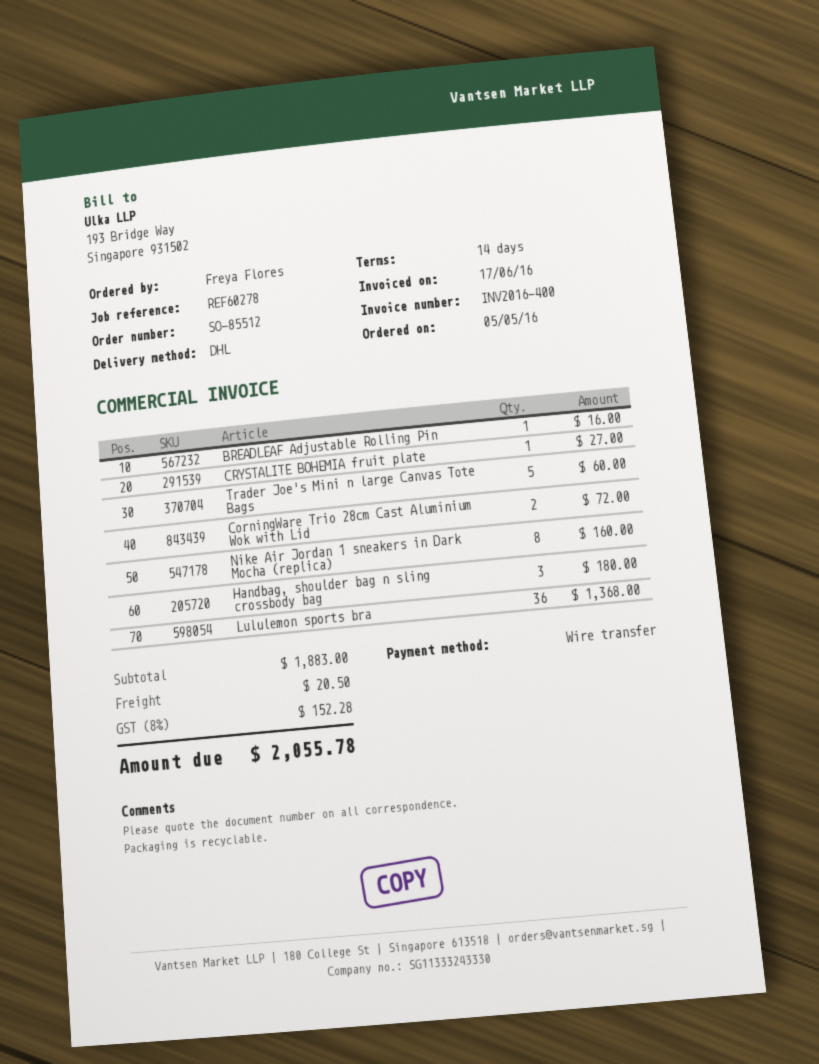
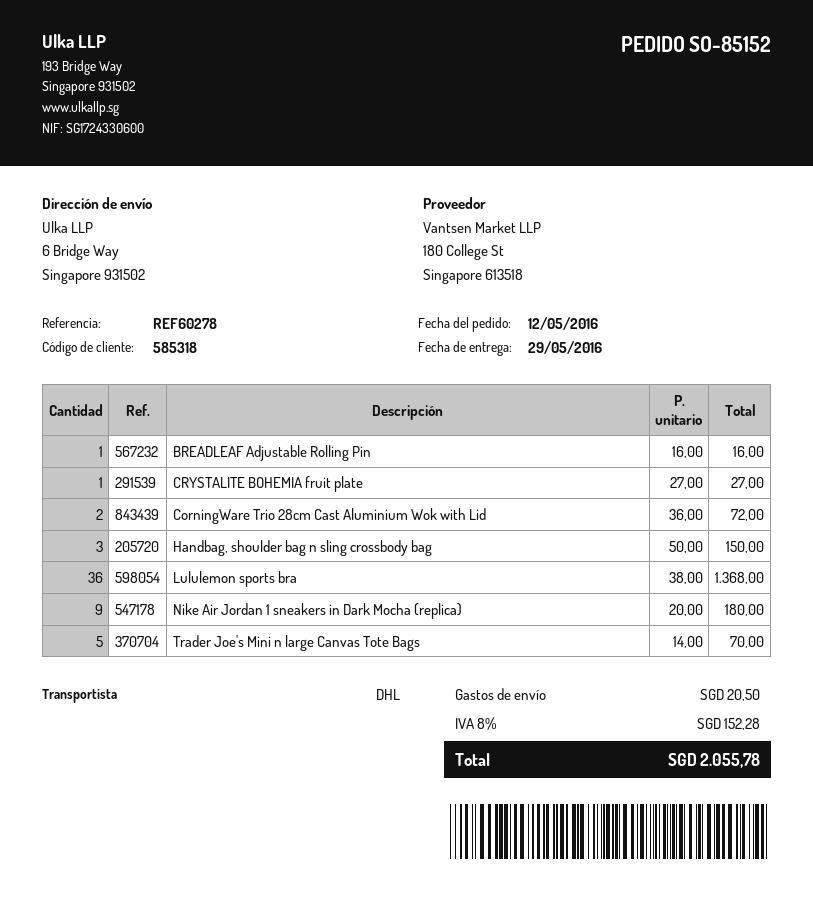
order number: SO-85512 -> SO-85152
order date: 2016-05-05 -> 2016-05-12
Trader Joe's Mini n large Canvas Tote Bags: 5 for 60.00 -> 5 for 70.00
Nike Air Jordan 1 sneakers in Dark Mocha (replica): 8 for 160.00 -> 9 for 180.00
Handbag, shoulder bag n sling crossbody bag: 3 for 180.00 -> 3 for 150.00

